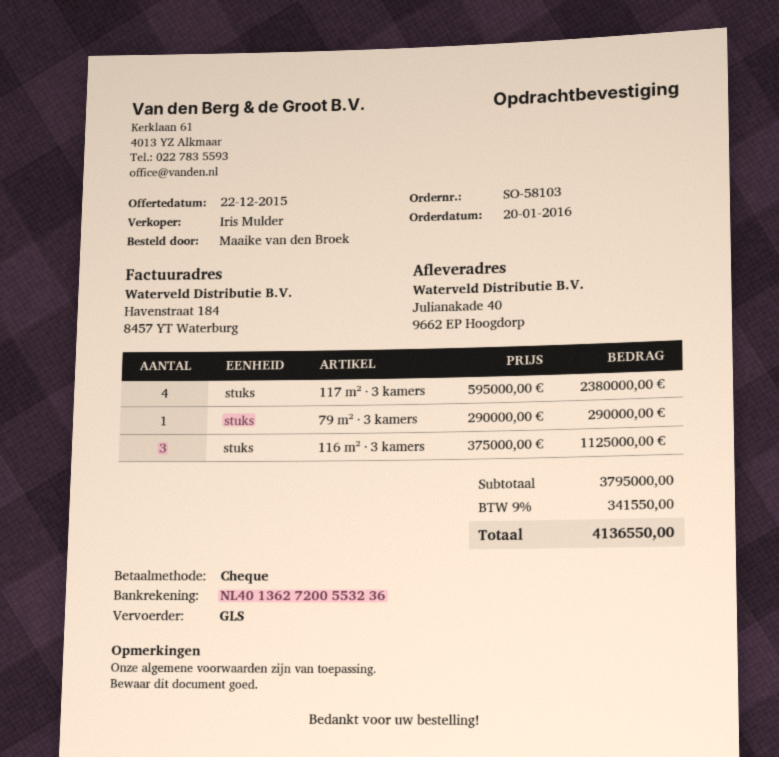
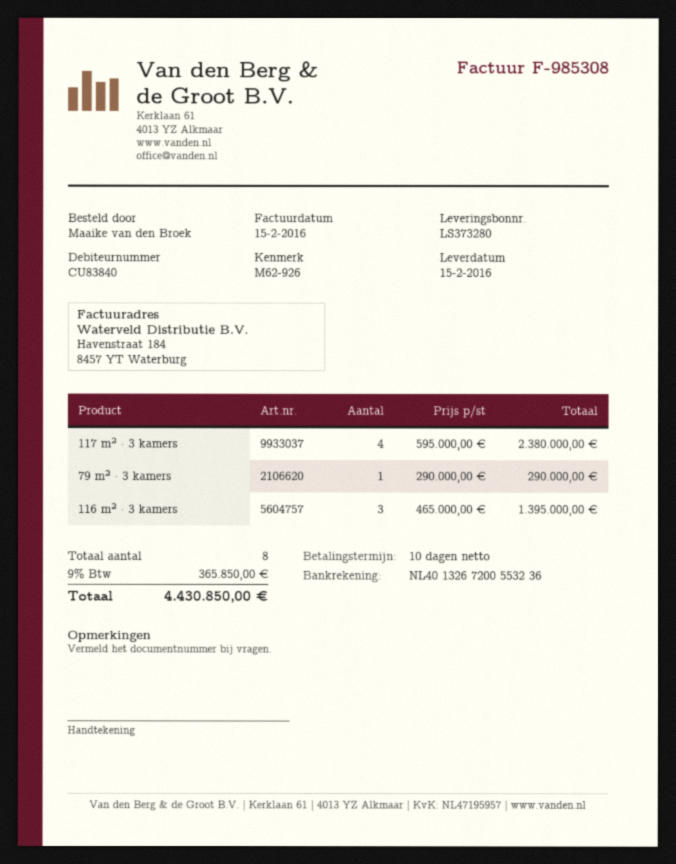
bank account: NL4013627200553236 -> NL4013267200553236
116 m² · 3 kamers: 3 x 375000.00 = 1125000.00 -> 3 x 465000.00 = 1395000.00
tax: 9% = 341550.00 -> 9% = 365850.00
total: 4136550.00 -> 4430850.00

